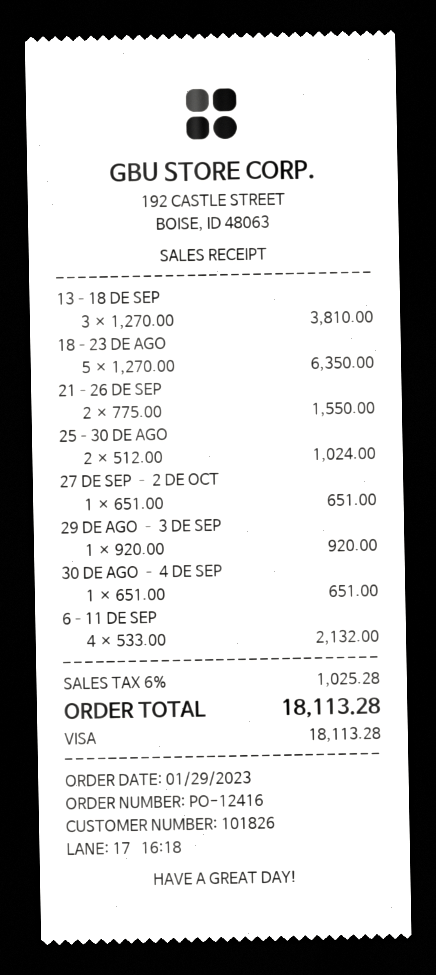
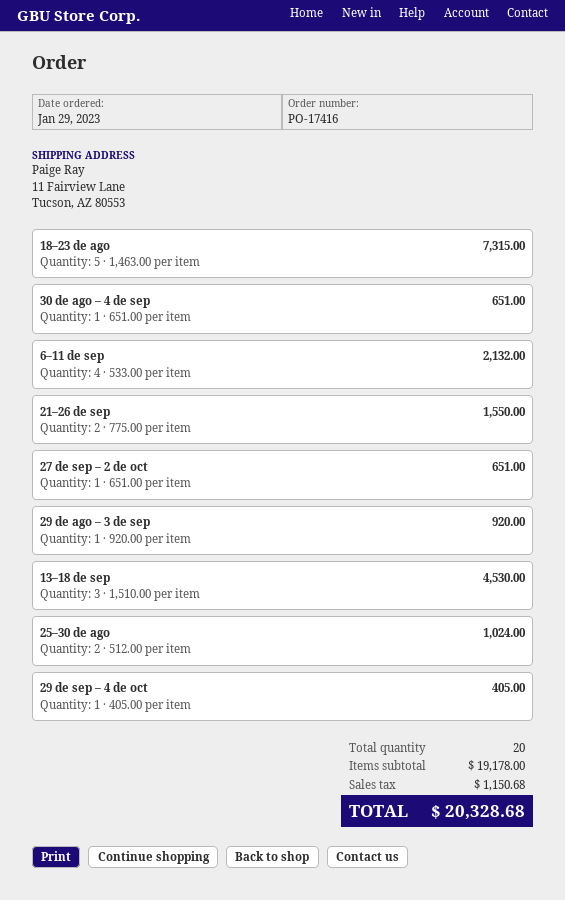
order number: PO-12416 -> PO-17416
13–18 DE SEP: 3 x 1270.00 = 3810.00 -> 3 x 1510.00 = 4530.00
18–23 DE AGO: 5 x 1270.00 = 6350.00 -> 5 x 1463.00 = 7315.00
29 de sep – 4 de oct: none -> 1 x 405.00 = 405.00
tax: 1025.28 -> 1150.68
total: 18113.28 -> 20328.68

